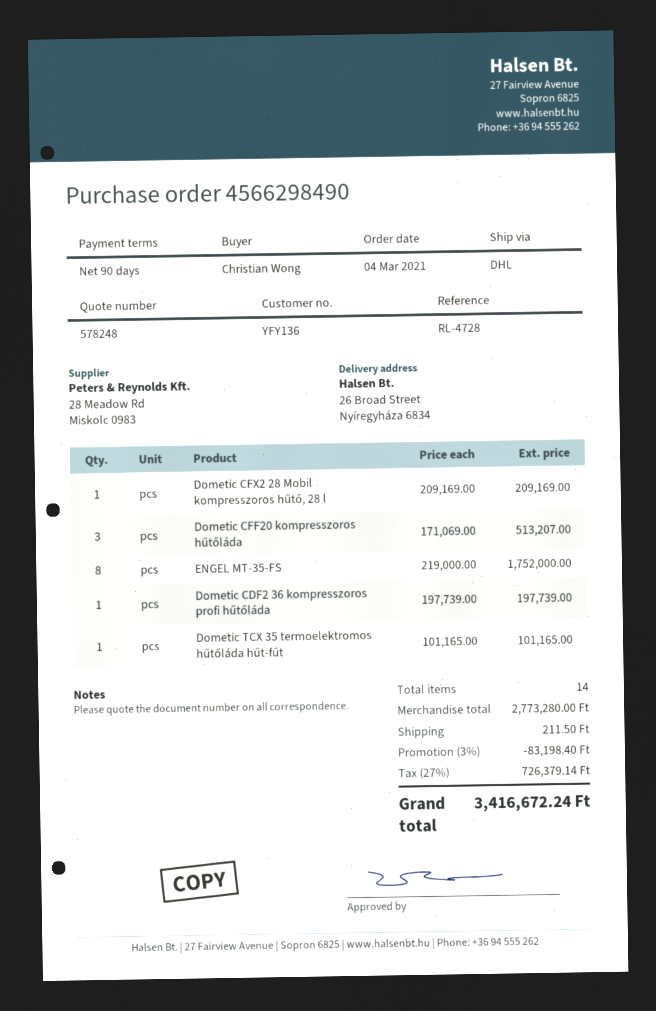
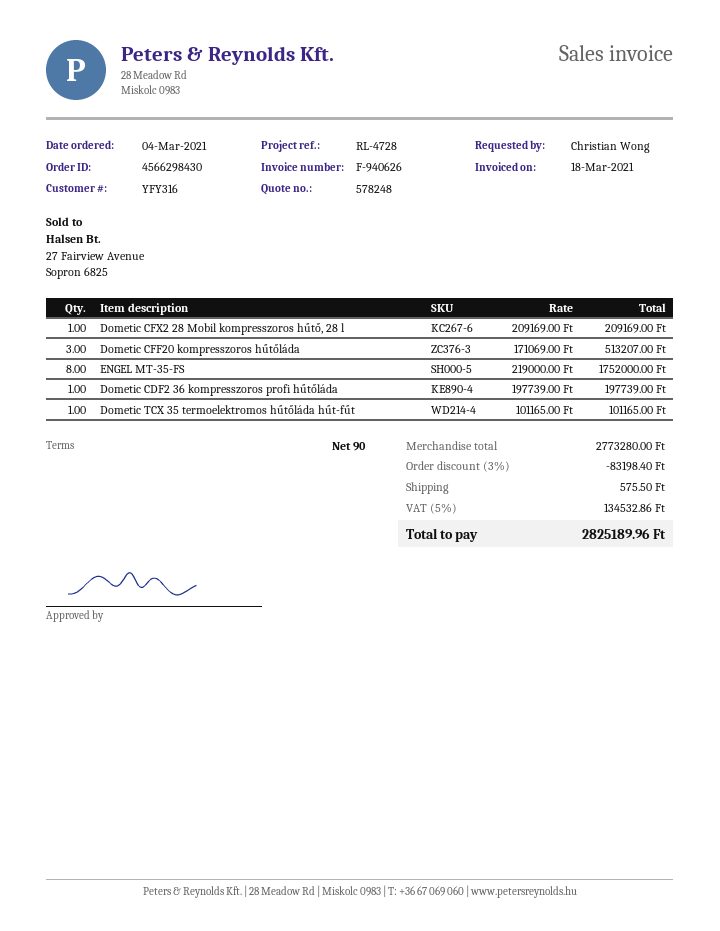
order number: 4566298490 -> 4566298430
customer number: YFY136 -> YFY316
shipping: 211.50 -> 575.50
tax: 27% = 726379.14 -> 5% = 134532.86
total: 3416672.24 -> 2825189.96

